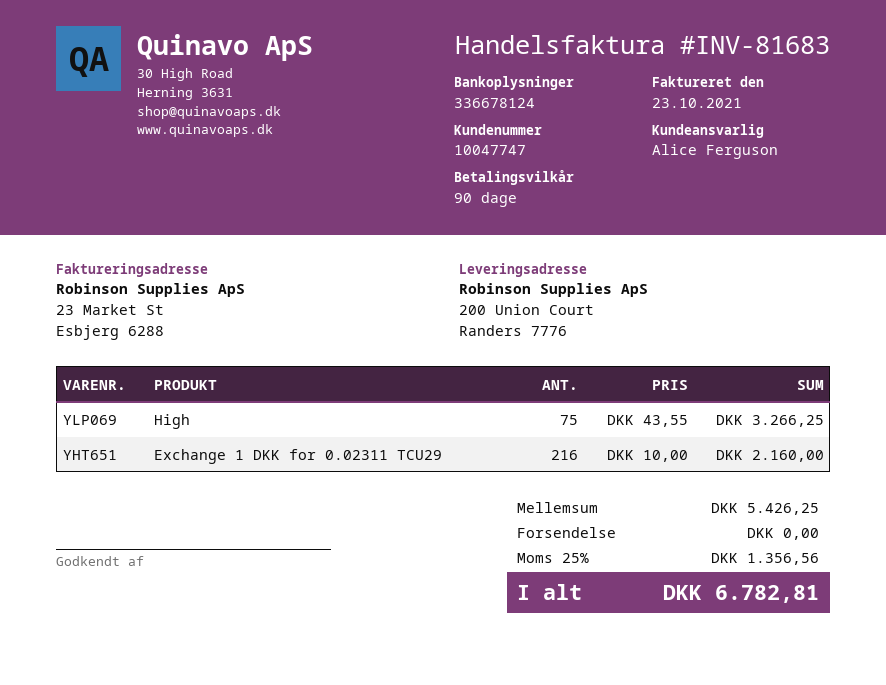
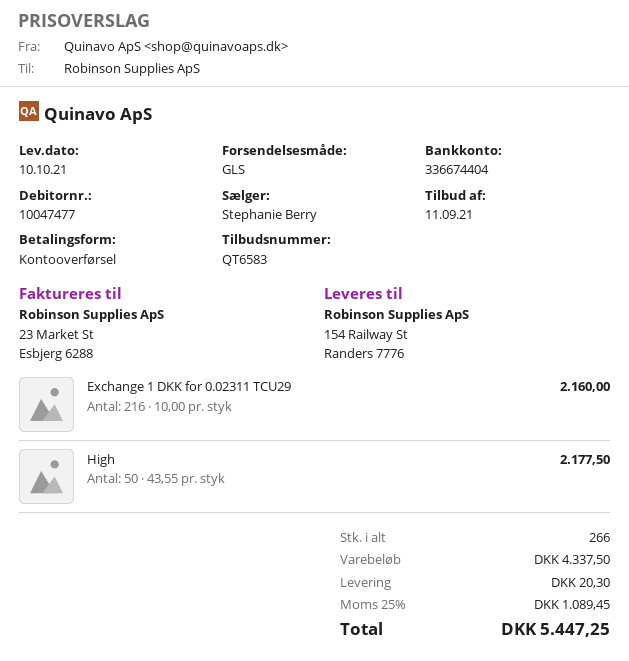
customer number: 10047747 -> 10047477
sales rep: Alice Ferguson -> Stephanie Berry
bank account: 336678124 -> 336674404
ship to: 200 Union Court, Randers 7776 -> 154 Railway St, Randers 7776
High: 75 x 43.55 = 3266.25 -> 50 x 43.55 = 2177.50
subtotal: 5426.25 -> 4337.50
shipping: 0.00 -> 20.30
tax: 25% = 1356.56 -> 25% = 1089.45
total: 6782.81 -> 5447.25

